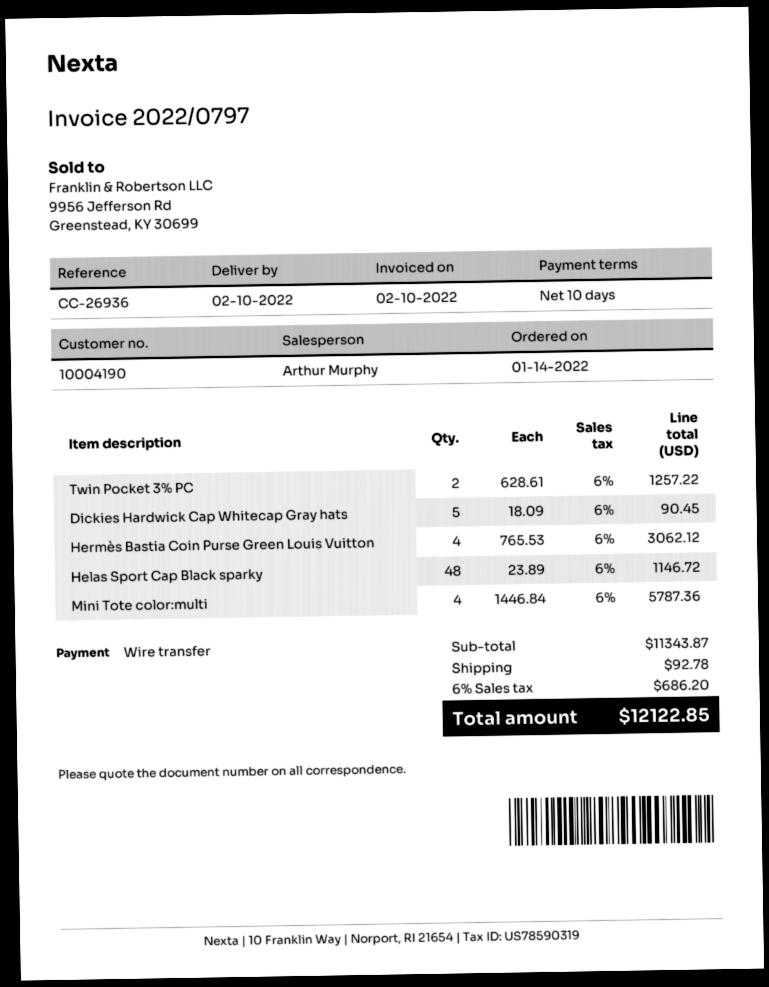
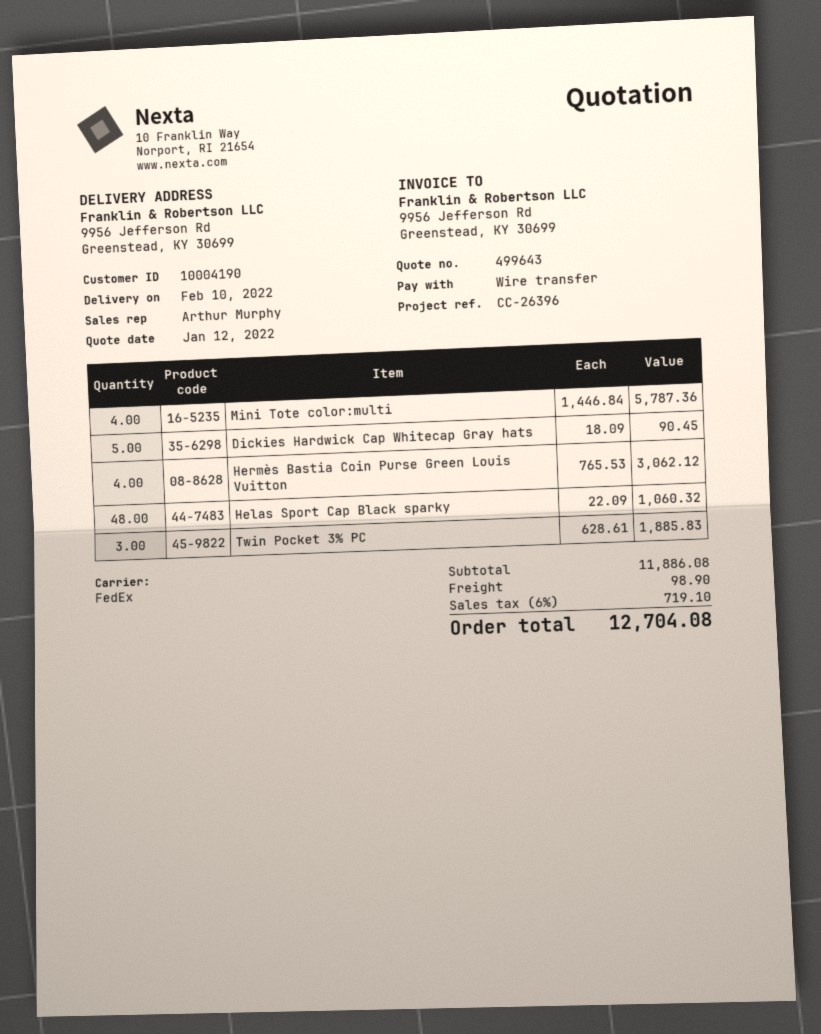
reference: CC-26936 -> CC-26396
Twin Pocket 3% PC: 2 x 628.61 = 1257.22 -> 3 x 628.61 = 1885.83
Helas Sport Cap Black sparky: 48 x 23.89 = 1146.72 -> 48 x 22.09 = 1060.32
subtotal: 11343.87 -> 11886.08
shipping: 92.78 -> 98.90
tax: 6% = 686.20 -> 6% = 719.10
total: 12122.85 -> 12704.08

